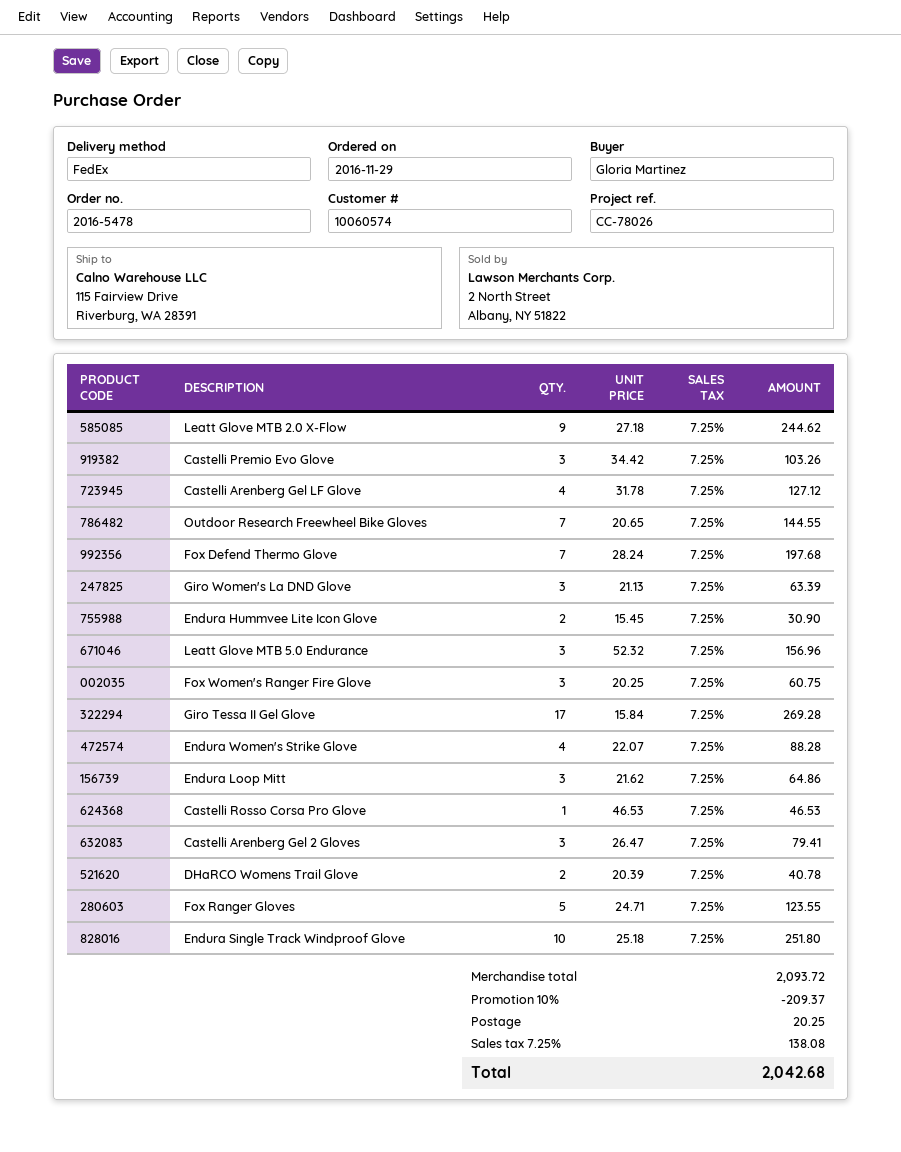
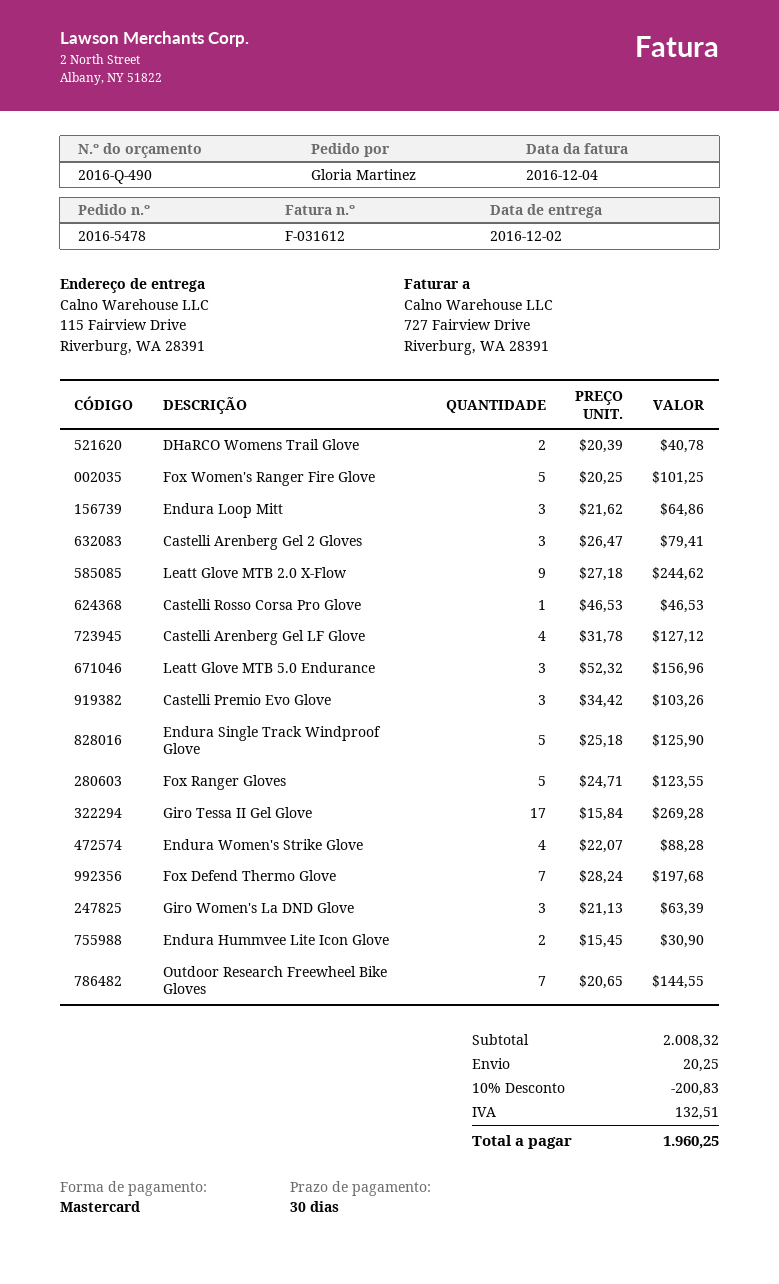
Fox Women's Ranger Fire Glove: 3 x 20.25 = 60.75 -> 5 x 20.25 = 101.25
Endura Single Track Windproof Glove: 10 x 25.18 = 251.80 -> 5 x 25.18 = 125.90
subtotal: 2093.72 -> 2008.32
discount: 10% = 209.37 -> 10% = 200.83
tax: 138.08 -> 132.51
total: 2042.68 -> 1960.25

